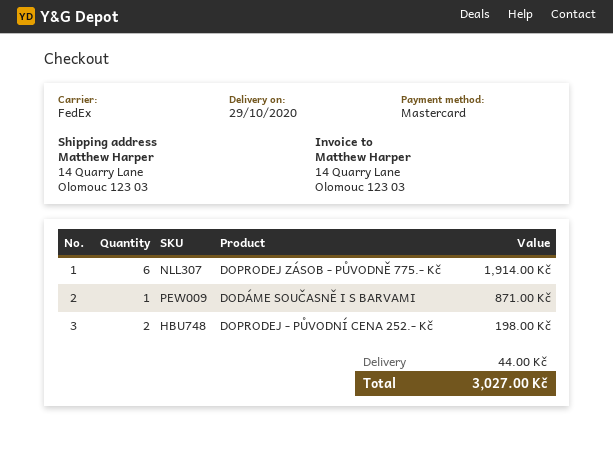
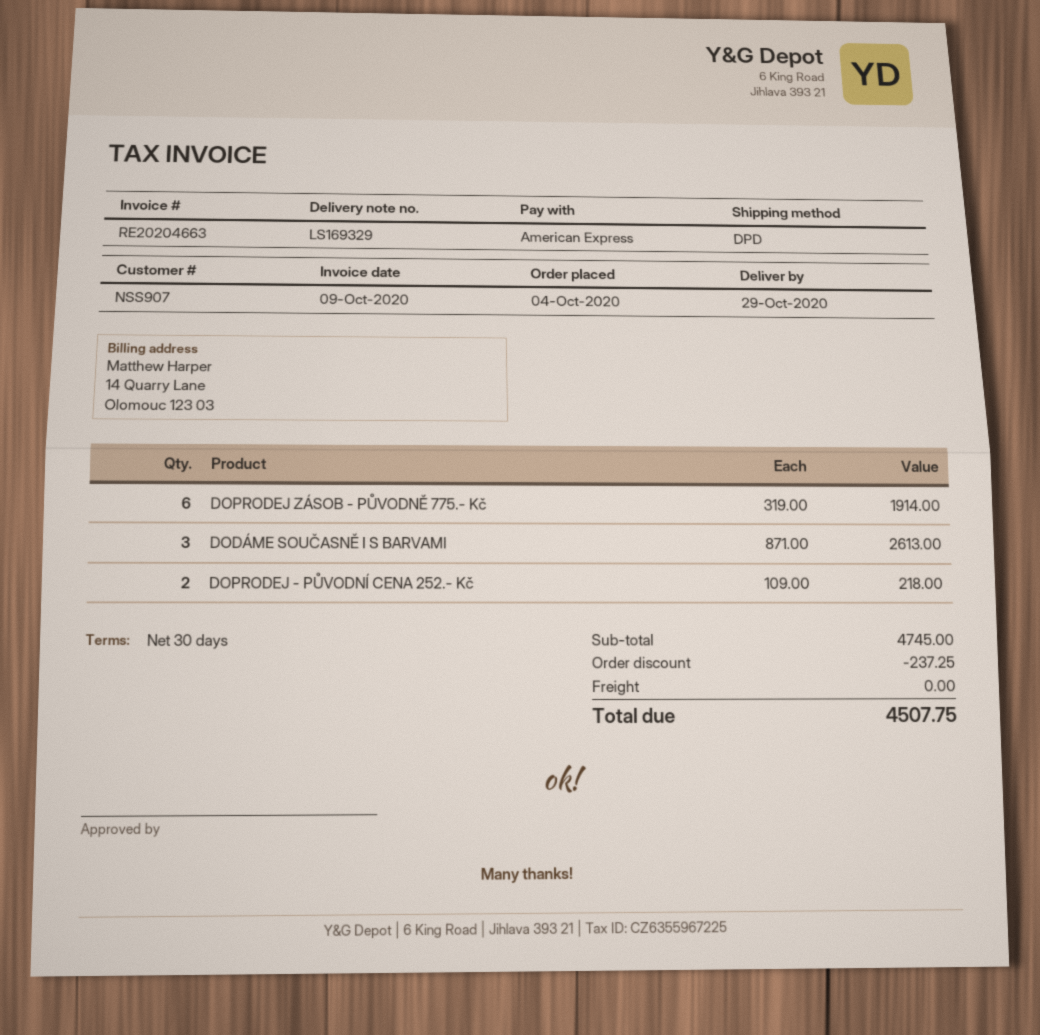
payment method: Mastercard -> American Express
shipping method: FedEx -> DPD
DODÁME SOUČASNĚ I S BARVAMI: 1 for 871.00 -> 3 for 2613.00
DOPRODEJ - PŮVODNÍ CENA 252.- Kč: 2 for 198.00 -> 2 for 218.00
discount: none -> 237.25
shipping: 44.00 -> 0.00
total: 3027.00 -> 4507.75

